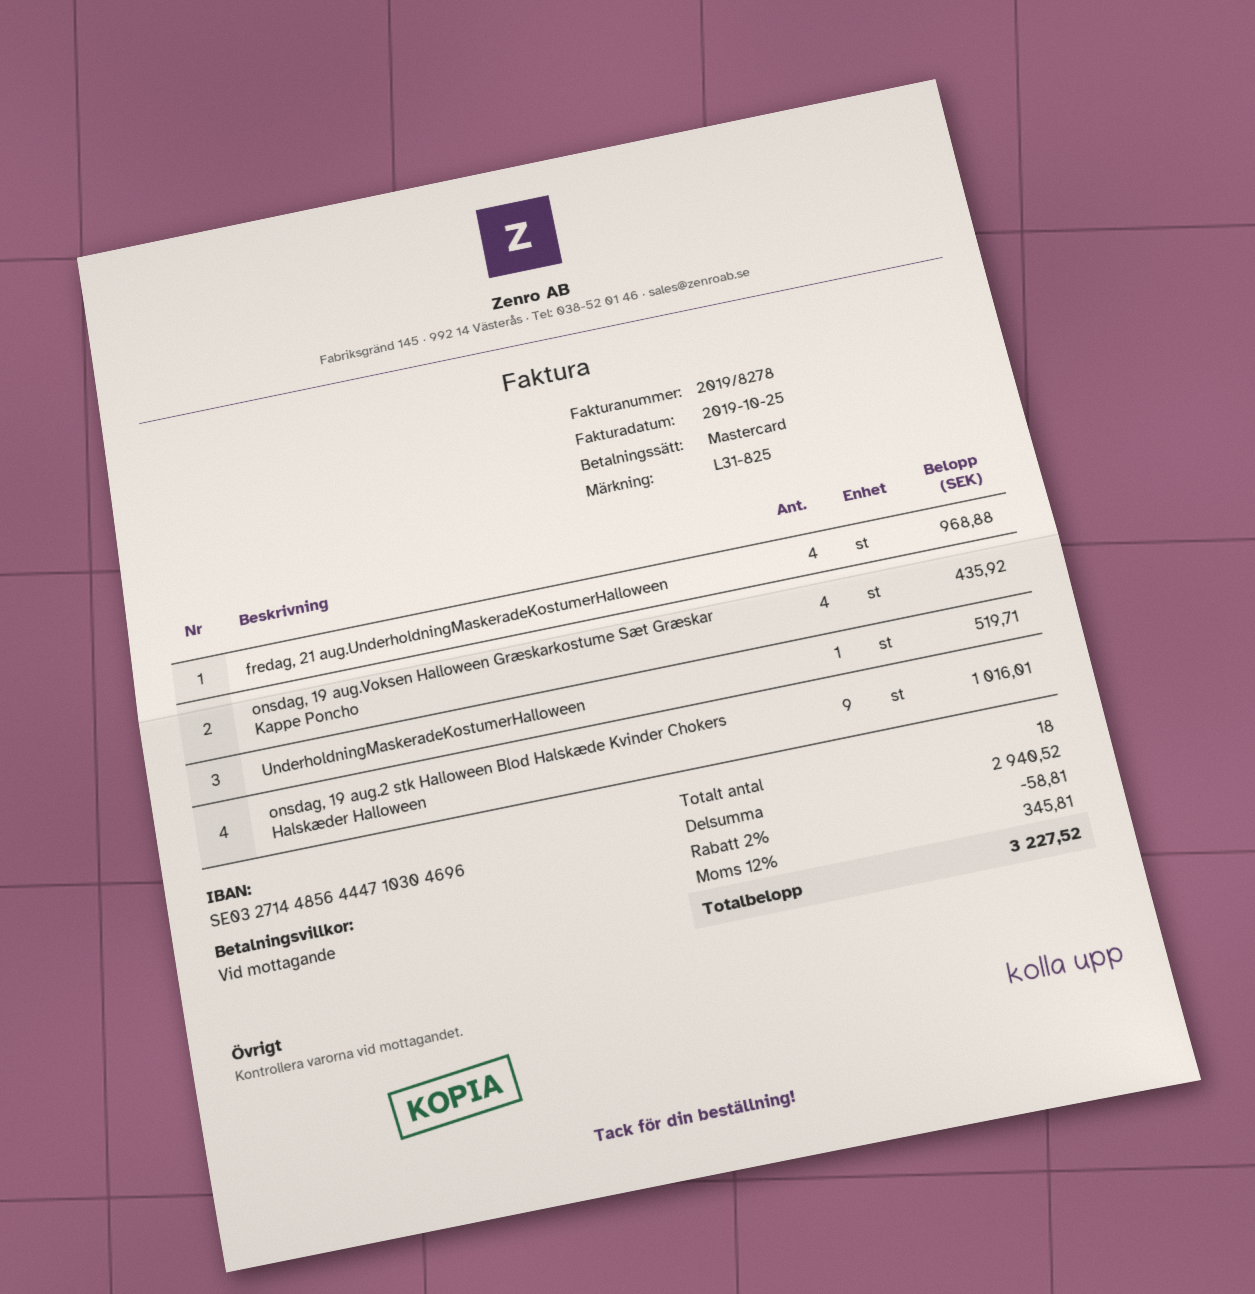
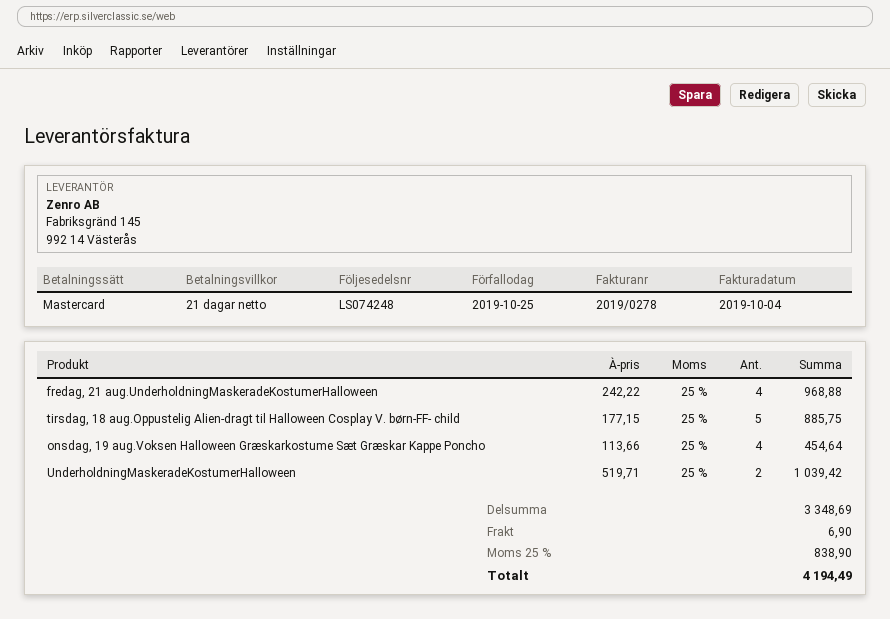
invoice number: 2019/8278 -> 2019/0278
invoice date: 2019-10-25 -> 2019-10-04
payment terms: on receipt -> 21 days
onsdag, 19 aug.Voksen Halloween Græskarkostume Sæt Græskar Kappe Poncho: 4 for 435.92 -> 4 for 454.64
UnderholdningMaskeradeKostumerHalloween: 1 for 519.71 -> 2 for 1039.42
onsdag, 19 aug.2 stk Halloween Blod Halskæde Kvinder Chokers Halskæder Halloween: 9 for 1016.01 -> none
tirsdag, 18 aug.Oppustelig Alien-dragt til Halloween Cosplay V. børn-FF- child: none -> 5 for 885.75
subtotal: 2940.52 -> 3348.69
discount: 2% = 58.81 -> none
shipping: none -> 6.90
tax: 12% = 345.81 -> 25% = 838.90
total: 3227.52 -> 4194.49

